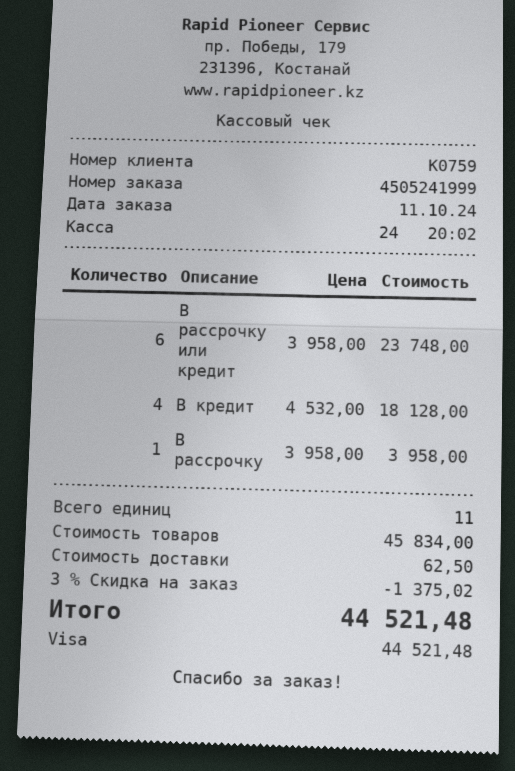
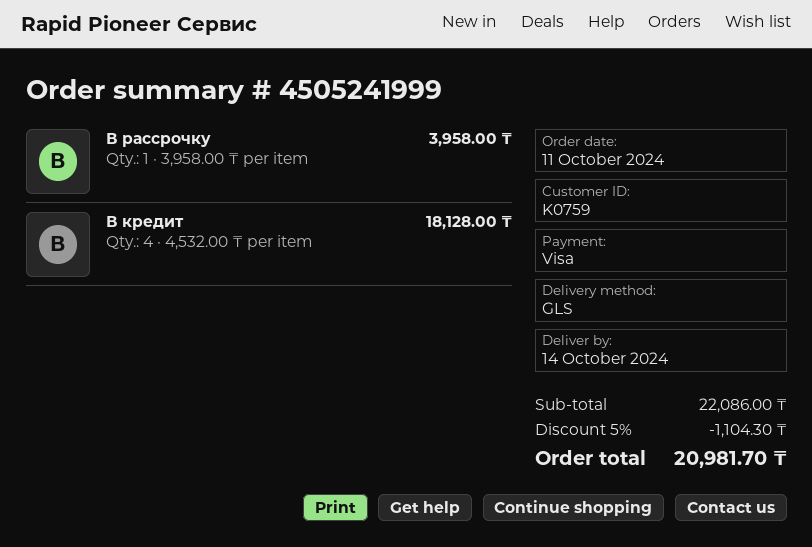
В рассрочку или кредит: 6 x 3958.00 = 23748.00 -> none
subtotal: 45834.00 -> 22086.00
discount: 3% = 1375.02 -> 5% = 1104.30
shipping: 62.50 -> none
total: 44521.48 -> 20981.70

